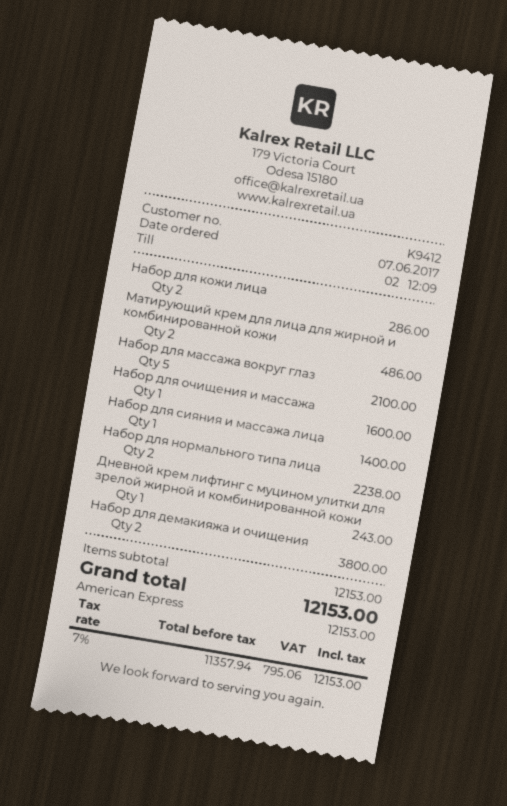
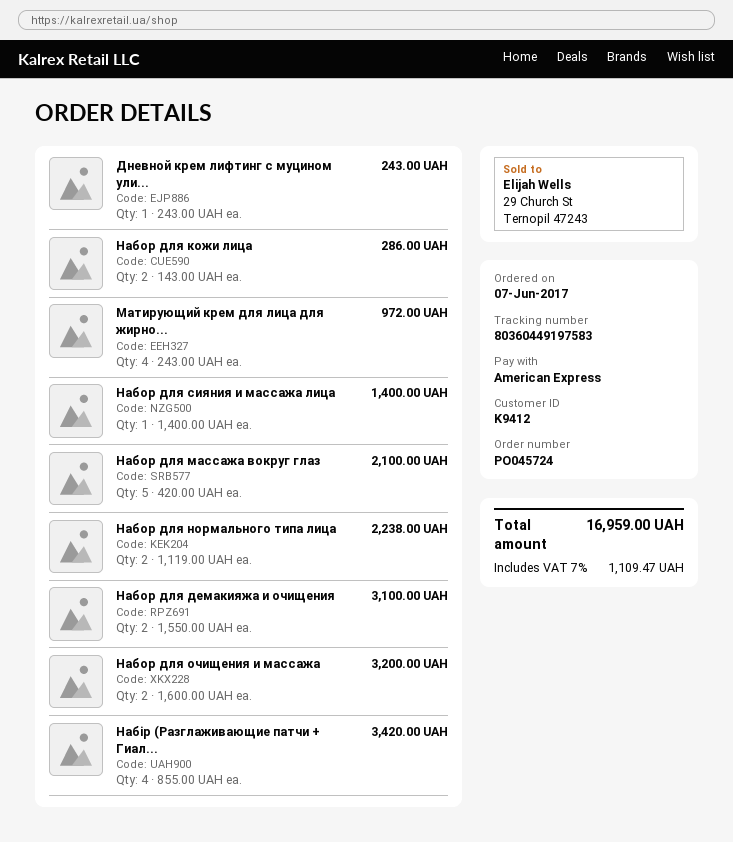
Матирующий крем для лица для жирной и комбинированной кожи: 2 for 486.00 -> 4 for 972.00
Набор для очищения и массажа: 1 for 1600.00 -> 2 for 3200.00
Набор для демакияжа и очищения: 2 for 3800.00 -> 2 for 3100.00
Набір (Разглаживающие патчи + Гиал...: none -> 4 for 3420.00
tax: 7% = 795.06 -> 7% = 1109.47
total: 12153.00 -> 16959.00

